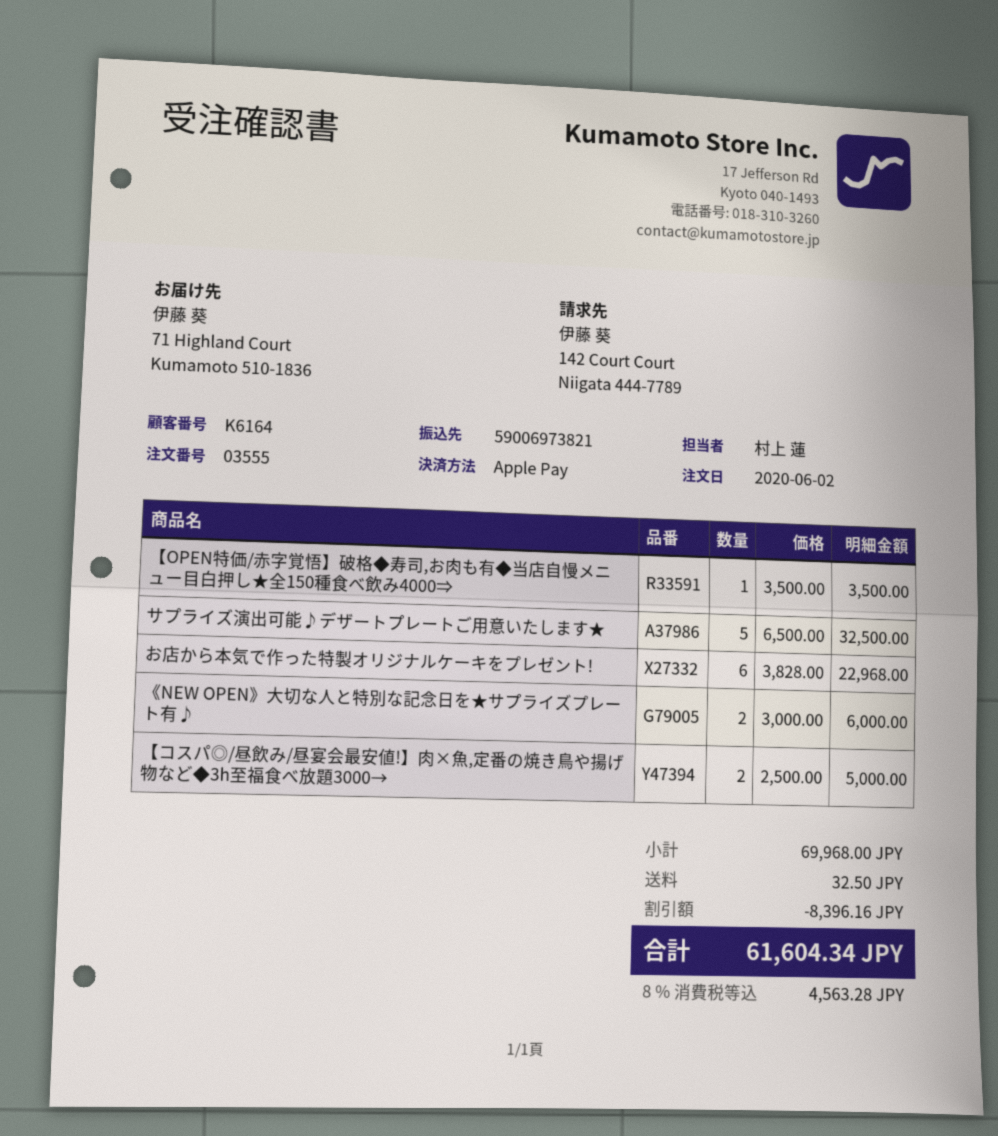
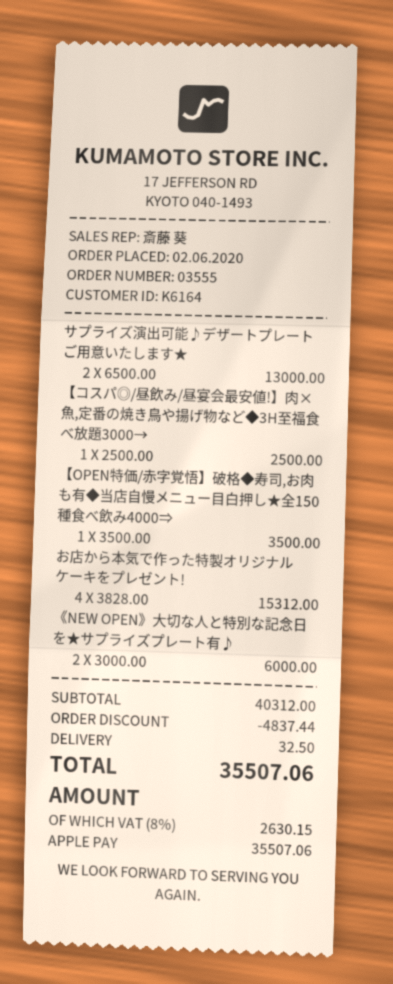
sales rep: 村上 蓮 -> 斎藤 葵
サプライズ演出可能♪デザートプレートご用意いたします★: 5 x 6500.00 = 32500.00 -> 2 x 6500.00 = 13000.00
お店から本気で作った特製オリジナルケーキをプレゼント!: 6 x 3828.00 = 22968.00 -> 4 x 3828.00 = 15312.00
【コスパ◎/昼飲み/昼宴会最安値!】肉×魚,定番の焼き鳥や揚げ物など◆3h至福食べ放題3000→: 2 x 2500.00 = 5000.00 -> 1 x 2500.00 = 2500.00
subtotal: 69968.00 -> 40312.00
discount: 8396.16 -> 4837.44
tax: 8% = 4563.28 -> 8% = 2630.15
total: 61604.34 -> 35507.06

